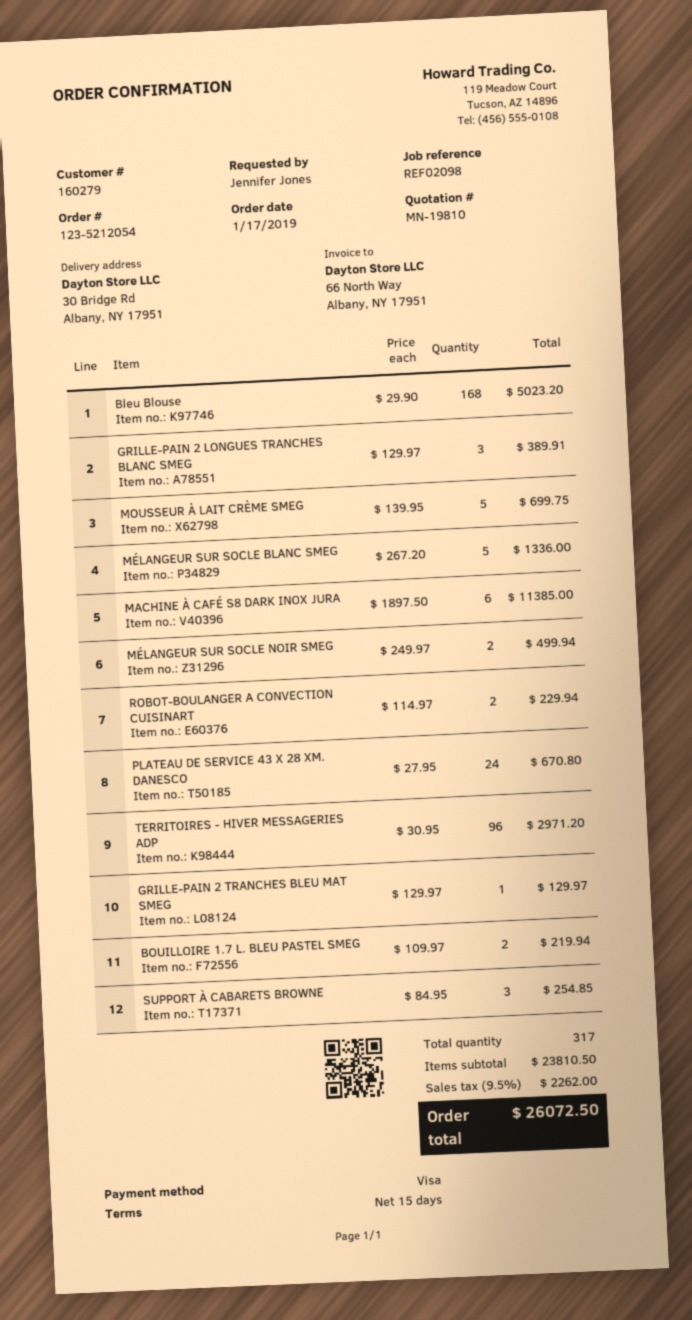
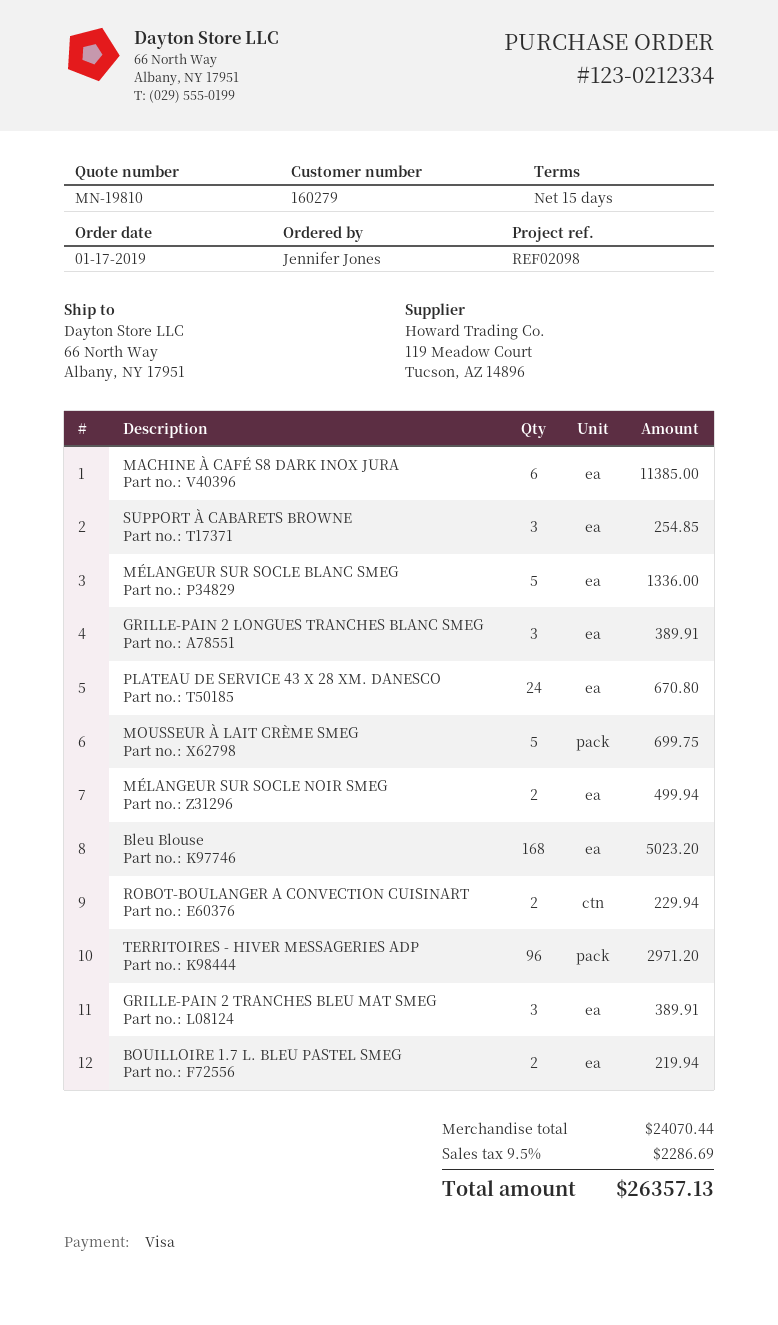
order number: 123-5212054 -> 123-0212334
ship to: 30 Bridge Rd, Albany, NY 17951 -> 66 North Way, Albany, NY 17951
GRILLE-PAIN 2 TRANCHES BLEU MAT SMEG: 1 for 129.97 -> 3 for 389.91
subtotal: 23810.50 -> 24070.44
tax: 9.5% = 2262.00 -> 9.5% = 2286.69
total: 26072.50 -> 26357.13

